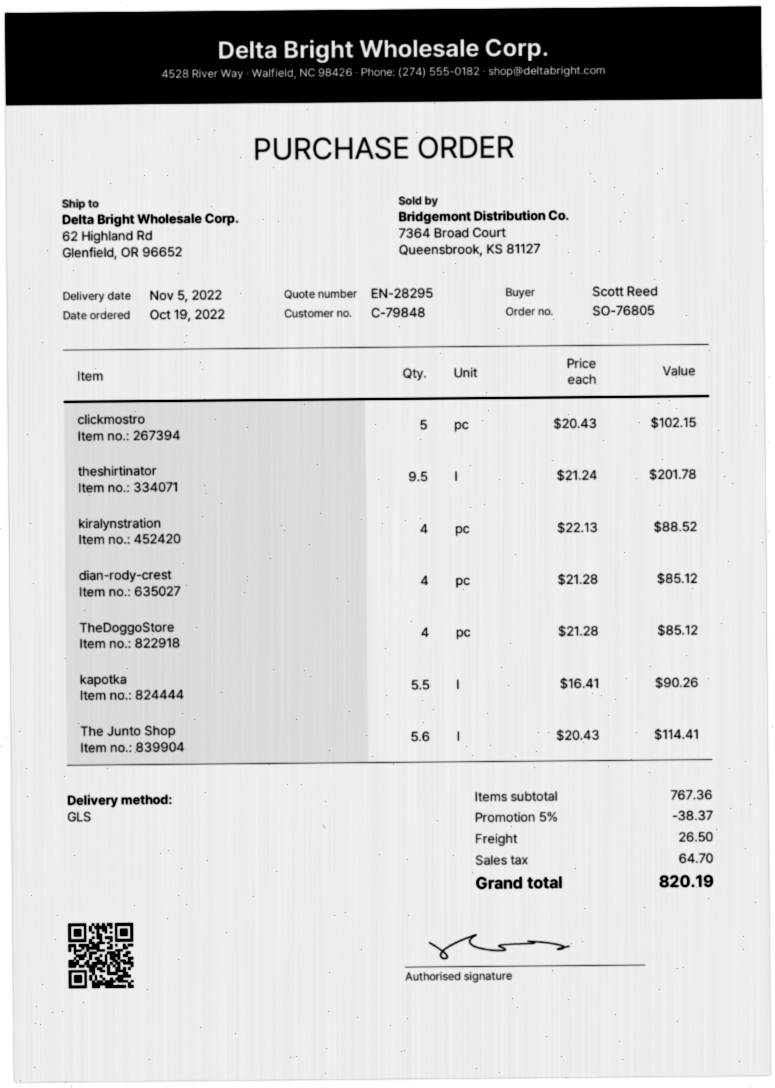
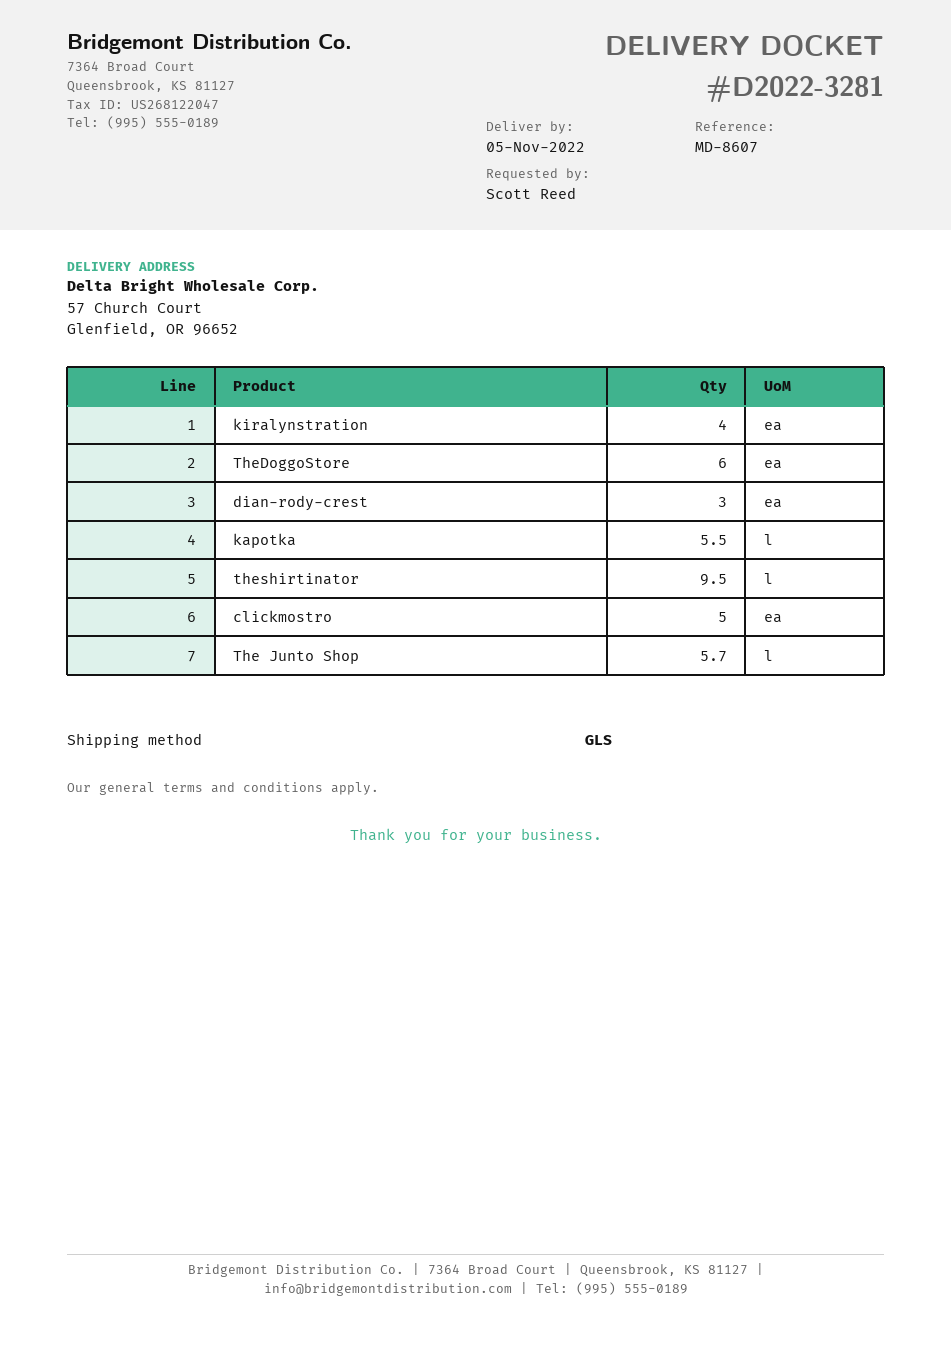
ship to: 62 Highland Rd, Glenfield, OR 96652 -> 57 Church Court, Glenfield, OR 96652
dian-rody-crest: 4 -> 3
TheDoggoStore: 4 -> 6
The Junto Shop: 5.6 -> 5.7

